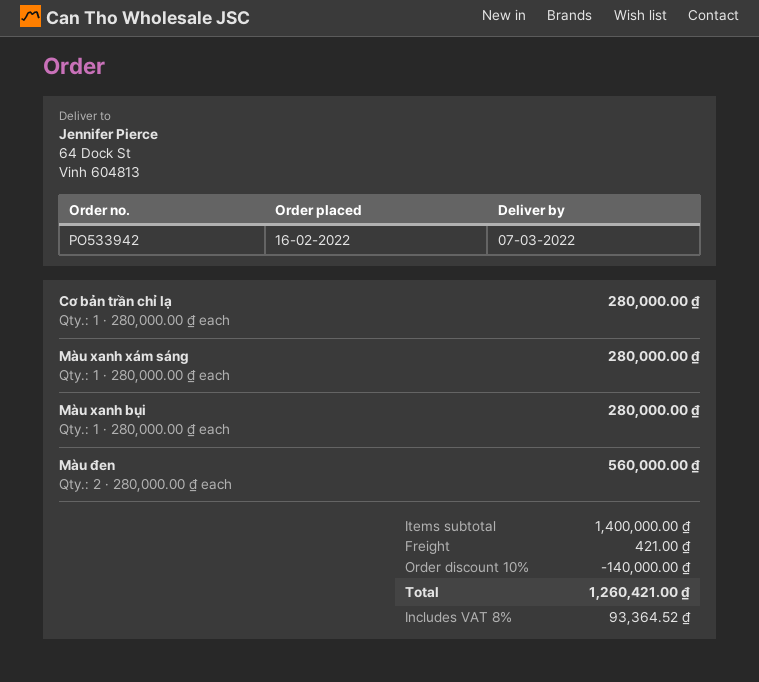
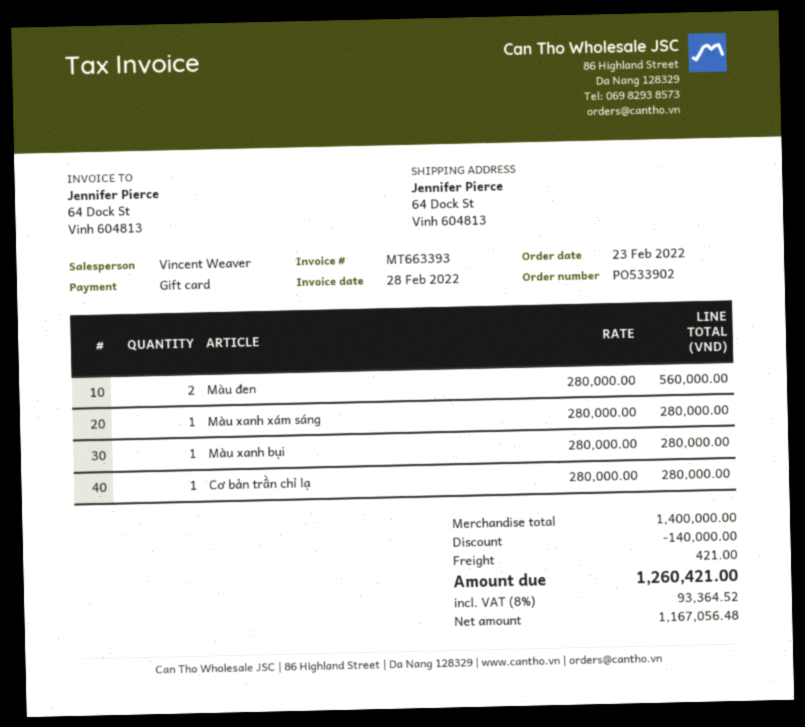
order number: PO533942 -> PO533902
order date: 2022-02-16 -> 2022-02-23

